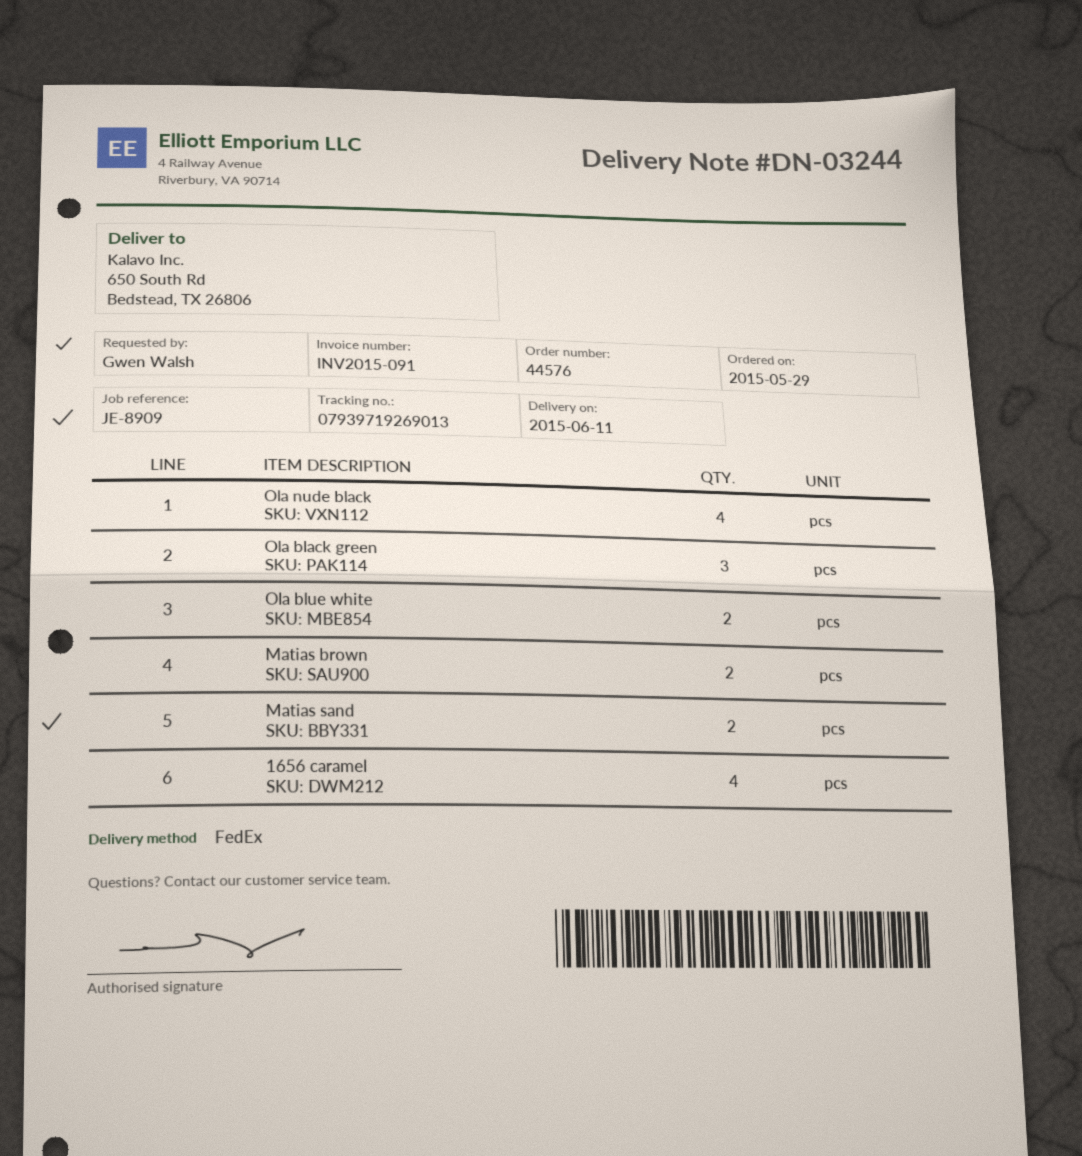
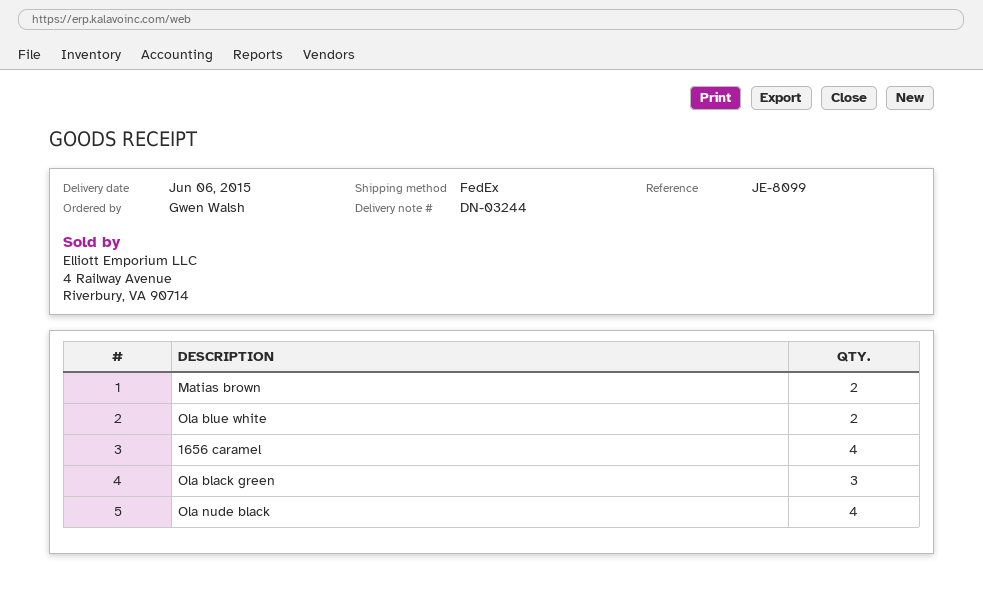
delivery date: 2015-06-11 -> 2015-06-06
reference: JE-8909 -> JE-8099
Matias sand: 2 -> none

